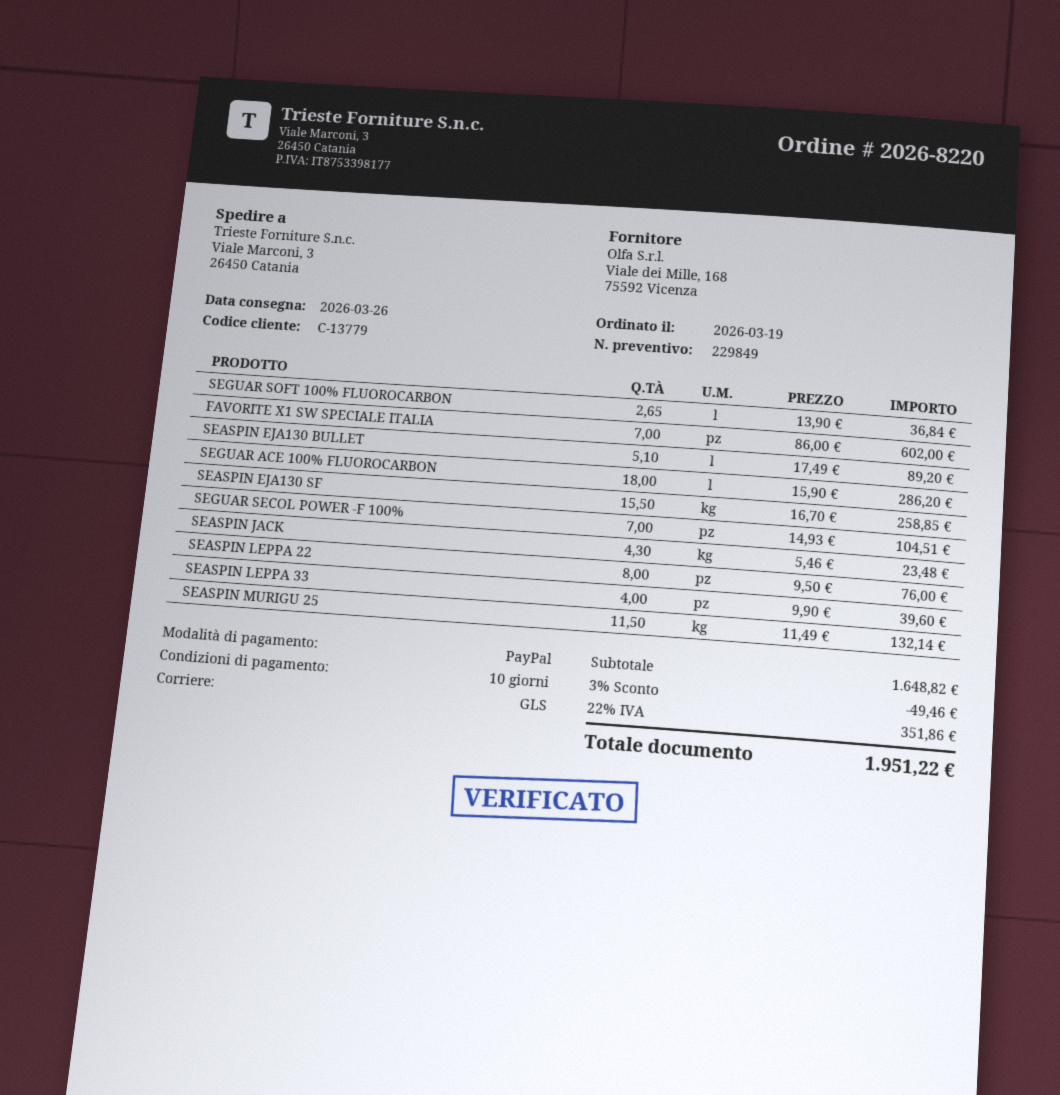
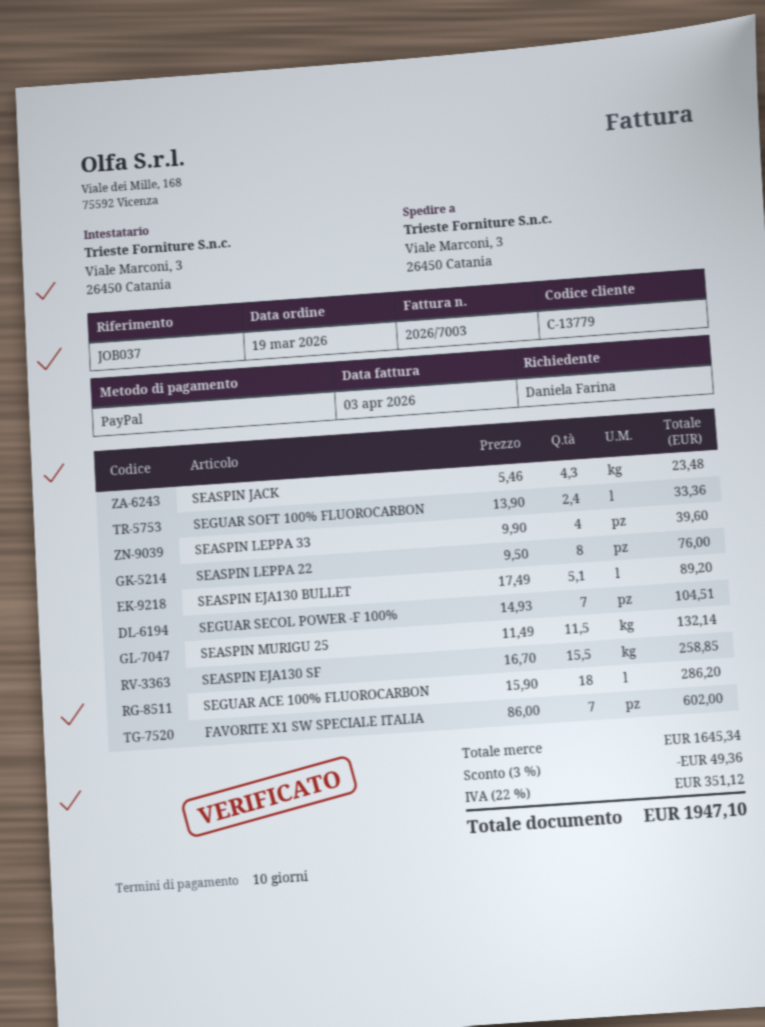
SEGUAR SOFT 100% FLUOROCARBON: 2.65 x 13.90 = 36.84 -> 2.4 x 13.90 = 33.36
subtotal: 1648.82 -> 1645.34
discount: 3% = 49.46 -> 3% = 49.36
tax: 22% = 351.86 -> 22% = 351.12
total: 1951.22 -> 1947.10

